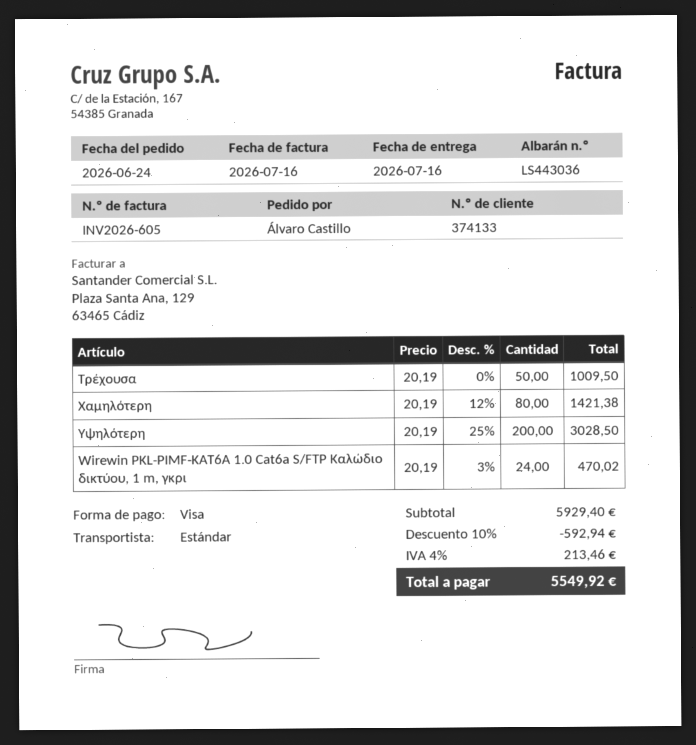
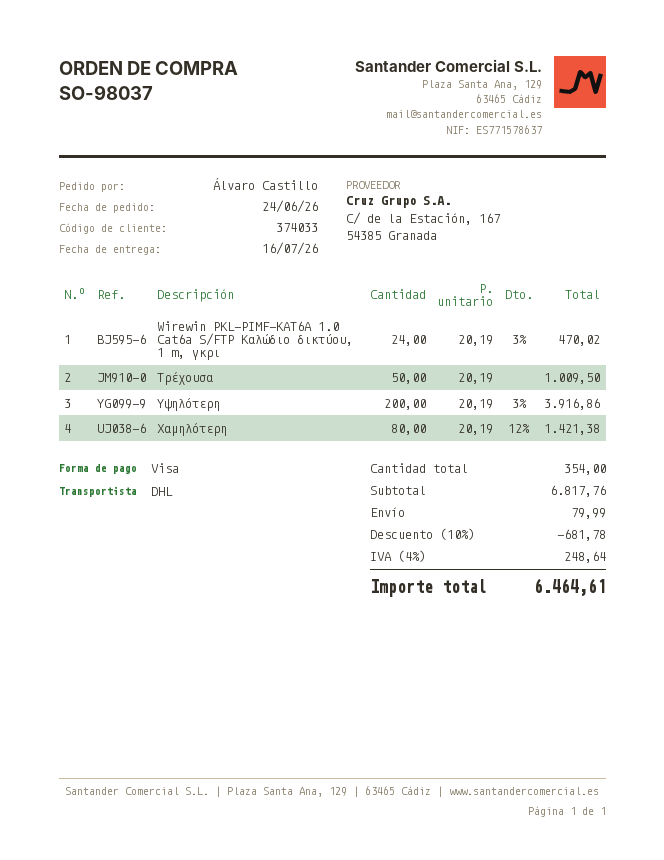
customer number: 374133 -> 374033
shipping method: standard -> DHL
Υψηλότερη: 200 x 20.19 - 25% = 3028.50 -> 200 x 20.19 - 3% = 3916.86
subtotal: 5929.40 -> 6817.76
discount: 10% = 592.94 -> 10% = 681.78
shipping: none -> 79.99
tax: 4% = 213.46 -> 4% = 248.64
total: 5549.92 -> 6464.61

